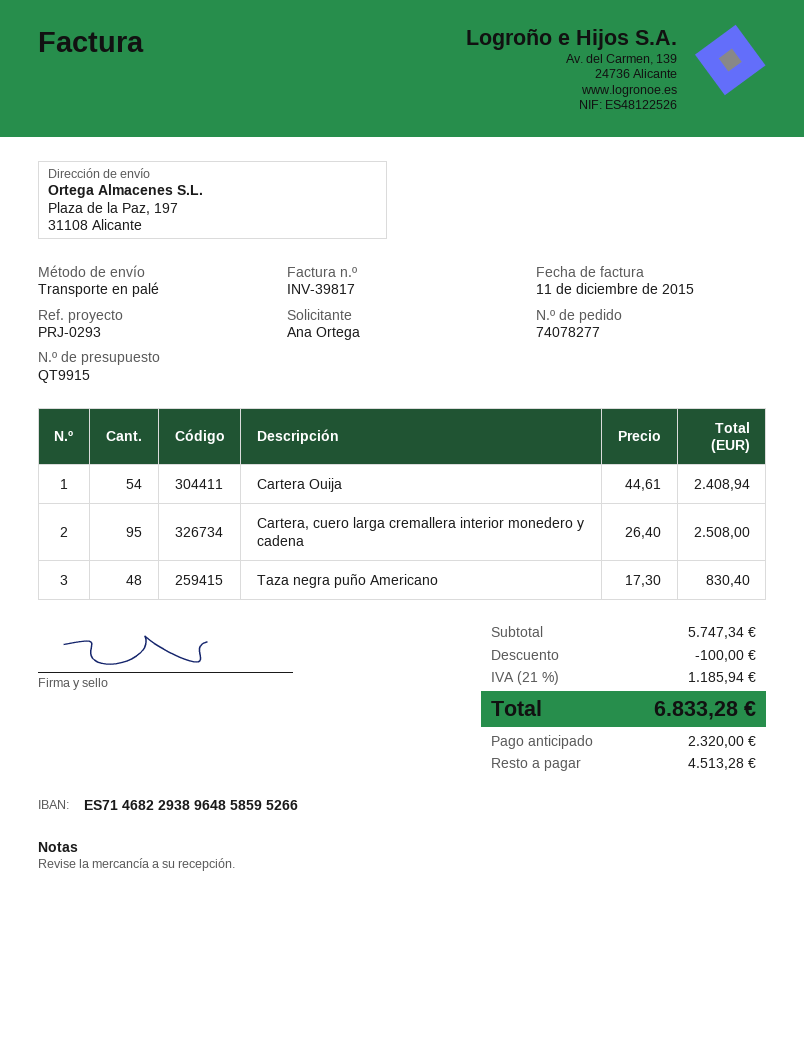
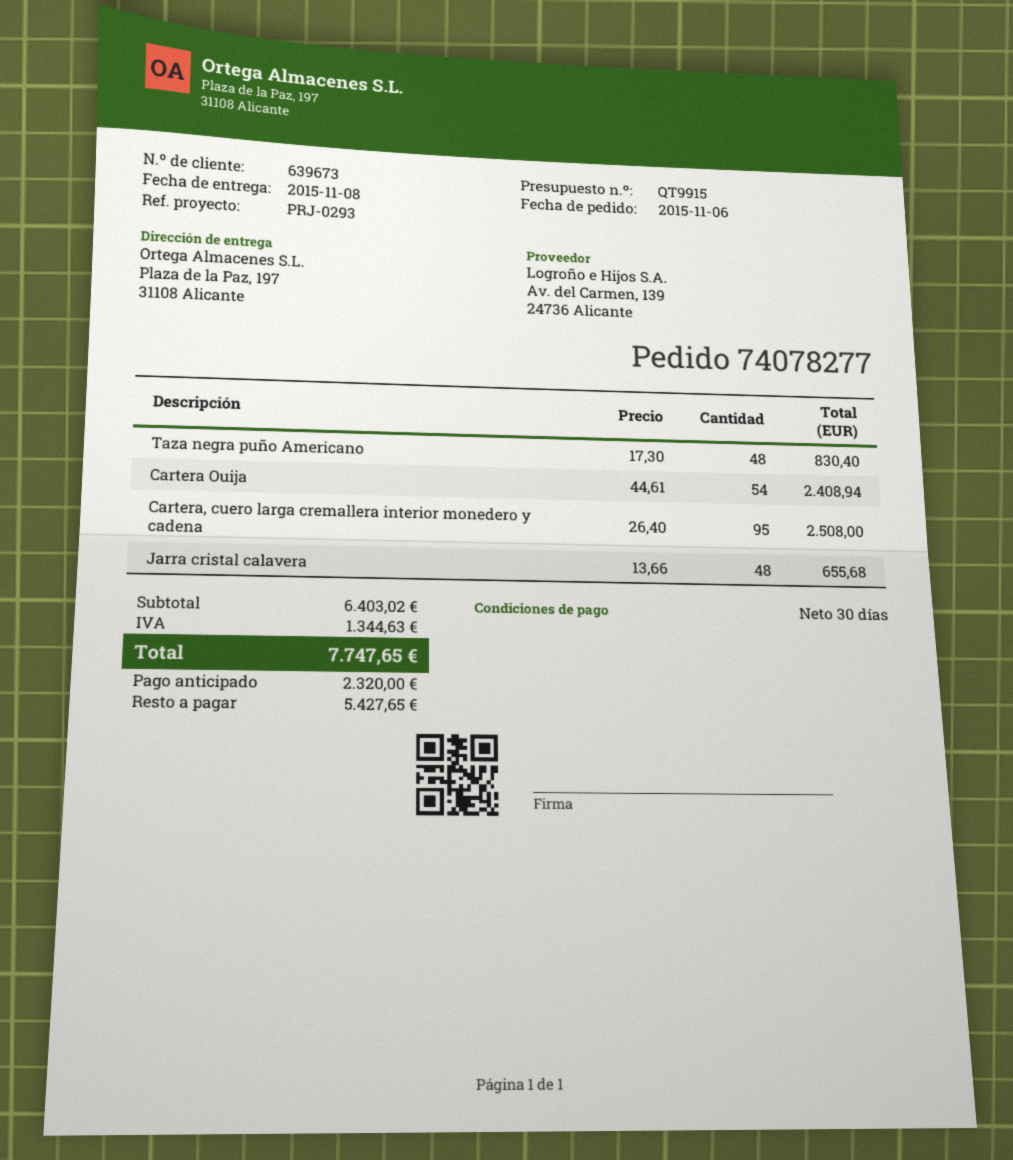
Jarra cristal calavera: none -> 48 x 13.66 = 655.68
subtotal: 5747.34 -> 6403.02
discount: 100.00 -> none
tax: 1185.94 -> 1344.63
total: 6833.28 -> 7747.65
balance: 4513.28 -> 5427.65

